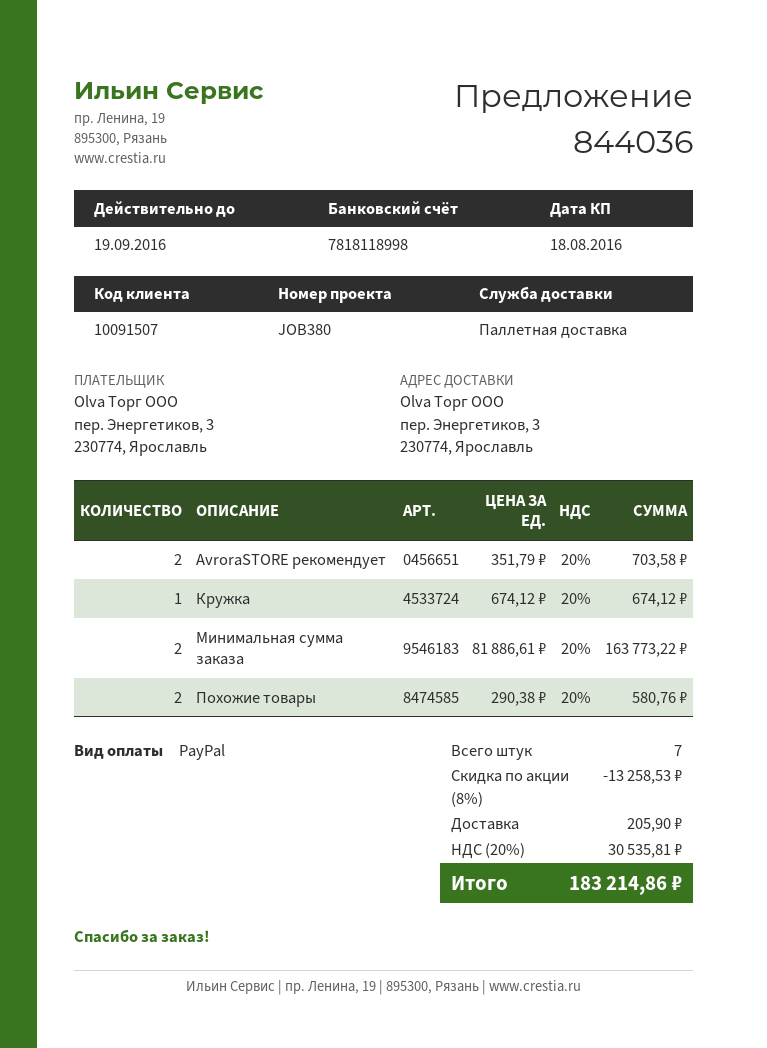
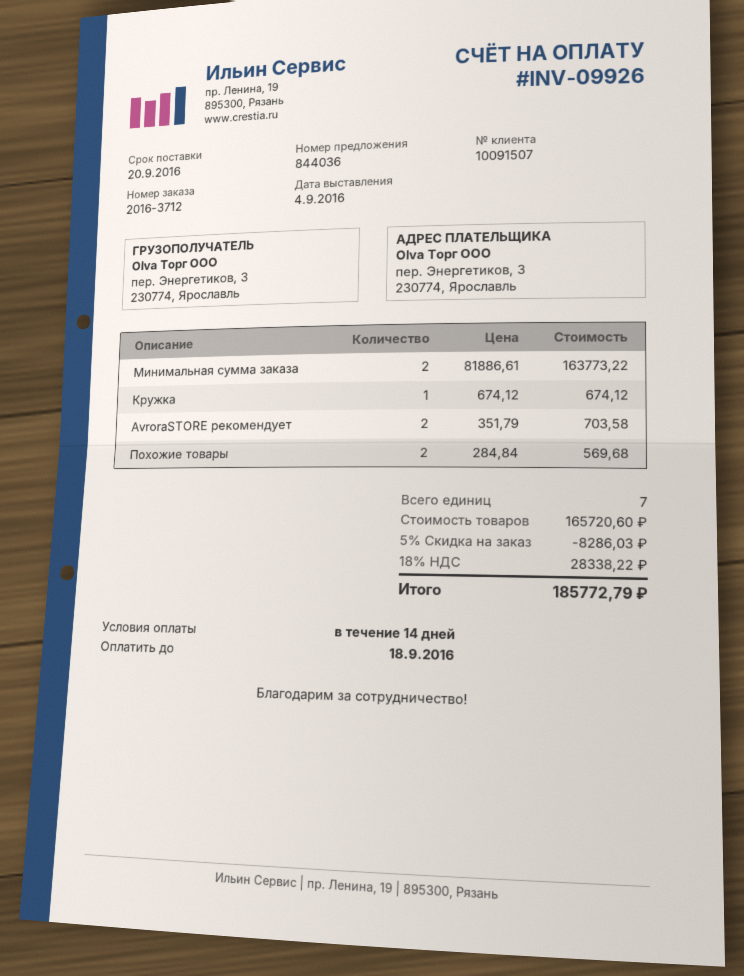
Похожие товары: 2 x 290.38 = 580.76 -> 2 x 284.84 = 569.68
discount: 8% = 13258.53 -> 5% = 8286.03
shipping: 205.90 -> none
tax: 20% = 30535.81 -> 18% = 28338.22
total: 183214.86 -> 185772.79

